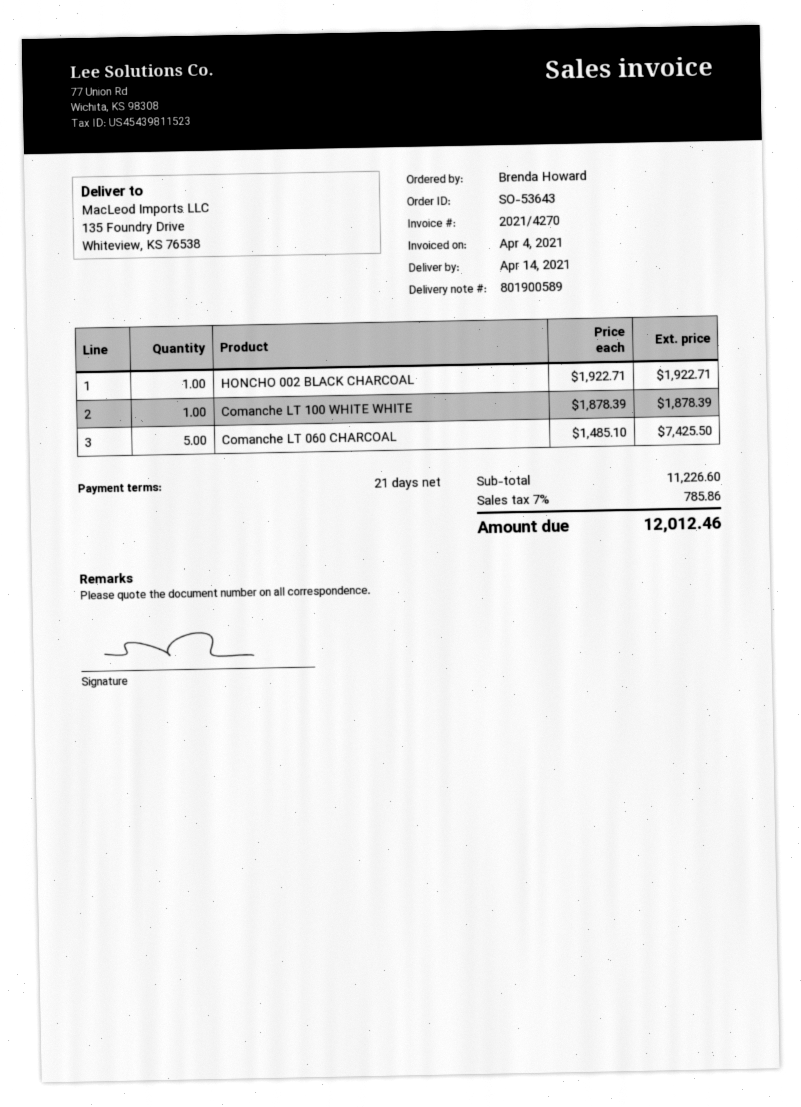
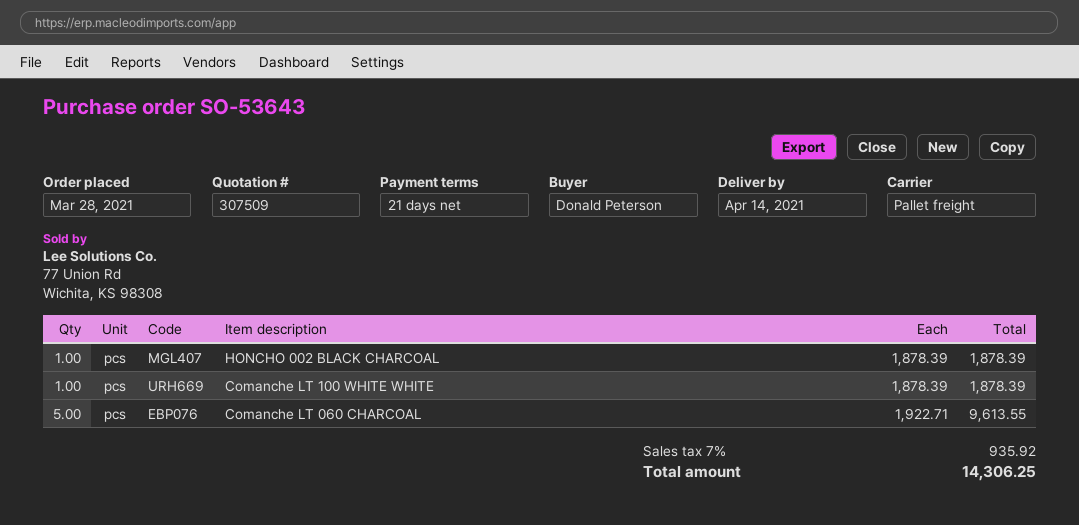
ordered by: Brenda Howard -> Donald Peterson
HONCHO 002 BLACK CHARCOAL: 1 x 1922.71 = 1922.71 -> 1 x 1878.39 = 1878.39
Comanche LT 060 CHARCOAL: 5 x 1485.10 = 7425.50 -> 5 x 1922.71 = 9613.55
tax: 7% = 785.86 -> 7% = 935.92
total: 12012.46 -> 14306.25

